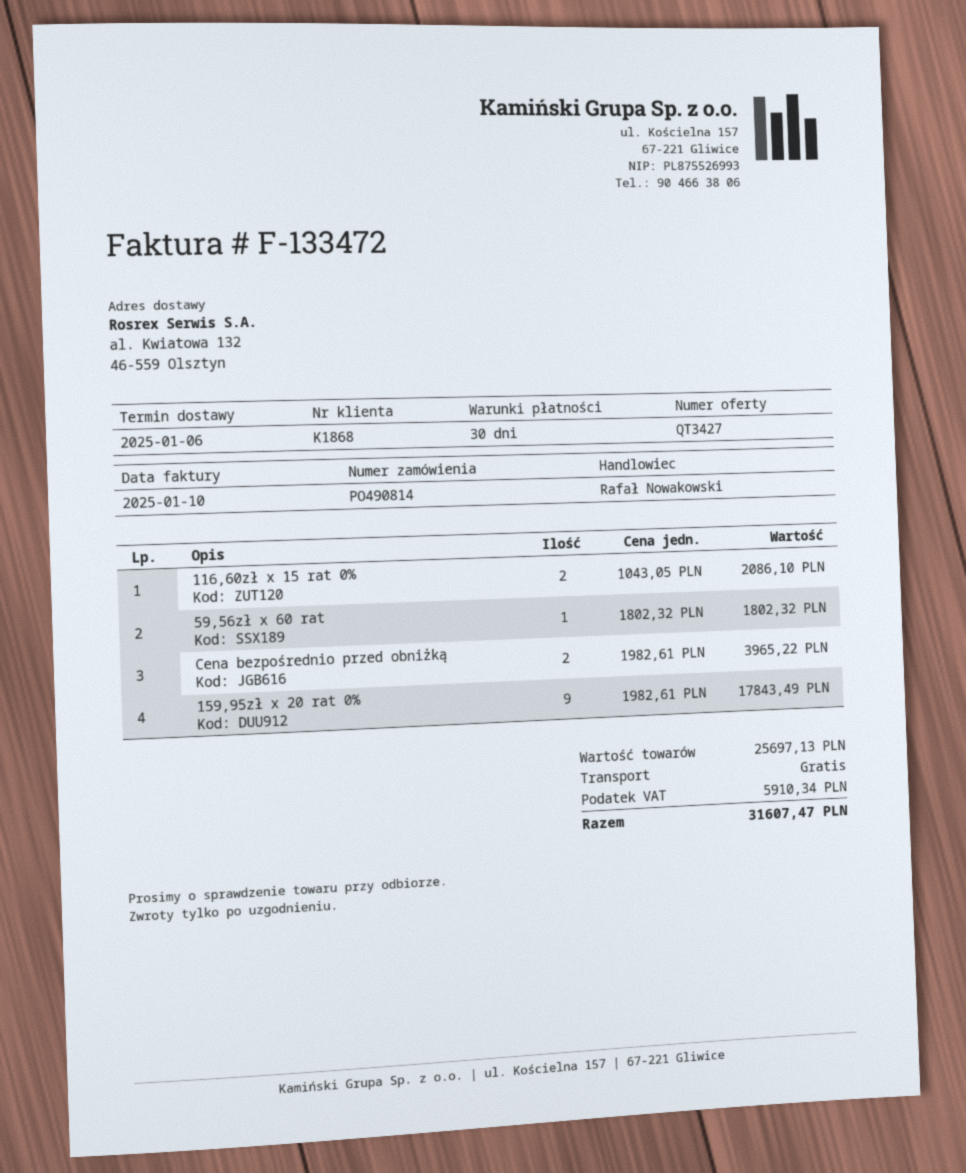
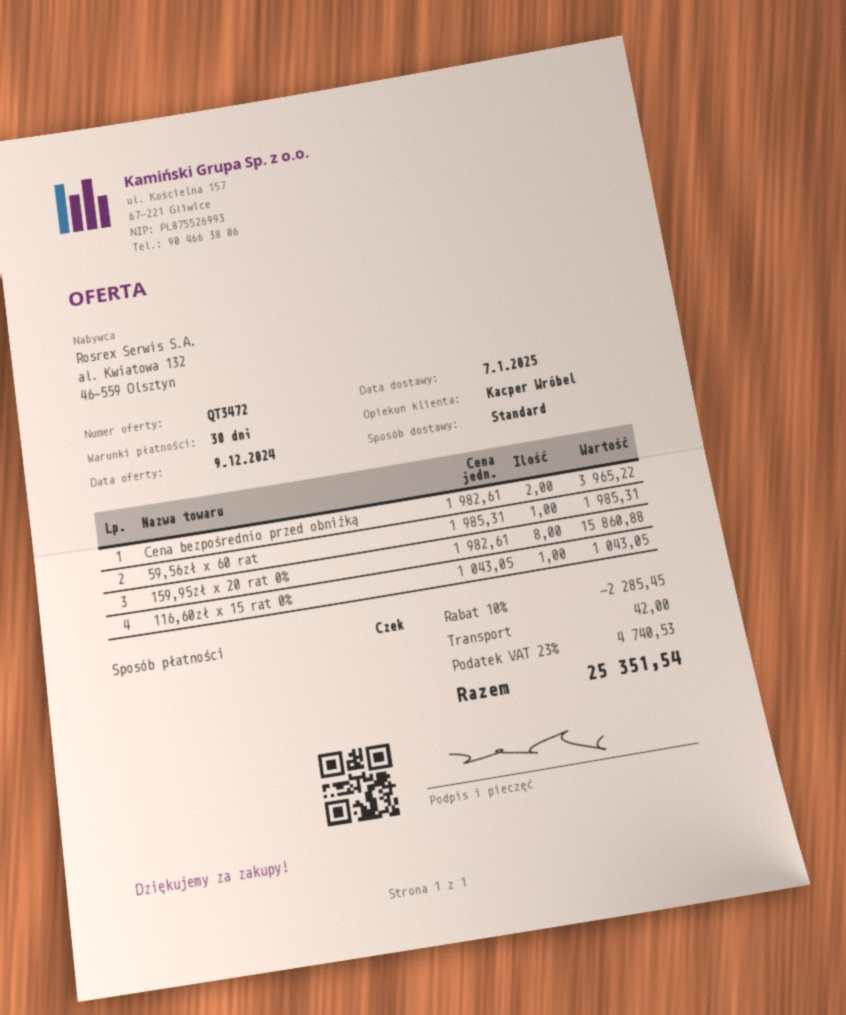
quote number: QT3427 -> QT3472
delivery date: 2025-01-06 -> 2025-01-07
sales rep: Rafał Nowakowski -> Kacper Wróbel
116,60zł x 15 rat 0%: 2 x 1043.05 = 2086.10 -> 1 x 1043.05 = 1043.05
59,56zł x 60 rat: 1 x 1802.32 = 1802.32 -> 1 x 1985.31 = 1985.31
159,95zł x 20 rat 0%: 9 x 1982.61 = 17843.49 -> 8 x 1982.61 = 15860.88
discount: none -> 10% = 2285.45
shipping: 0.00 -> 42.00
tax: 5910.34 -> 4740.53
total: 31607.47 -> 25351.54

